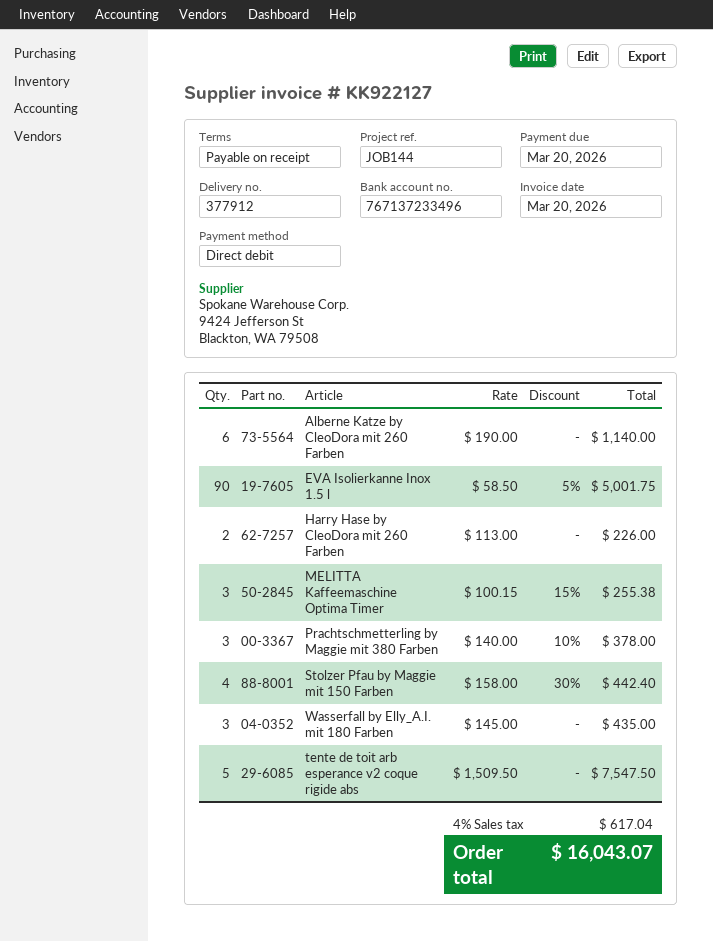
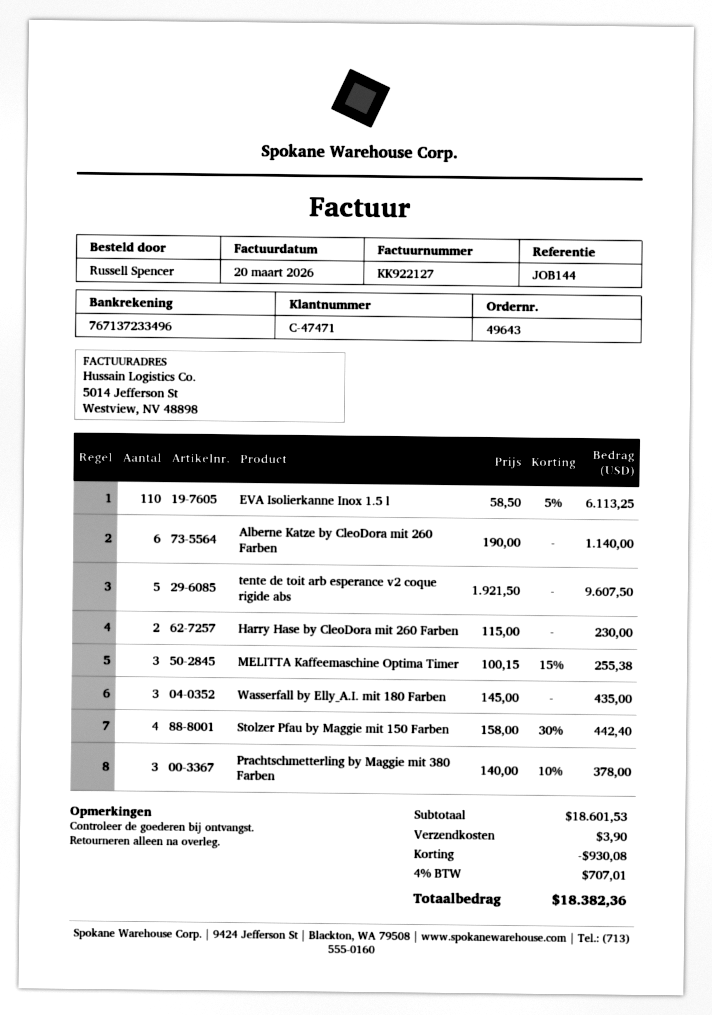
EVA Isolierkanne Inox 1.5 l: 90 x 58.50 - 5% = 5001.75 -> 110 x 58.50 - 5% = 6113.25
Harry Hase by CleoDora mit 260 Farben: 2 x 113.00 = 226.00 -> 2 x 115.00 = 230.00
tente de toit arb esperance v2 coque rigide abs: 5 x 1509.50 = 7547.50 -> 5 x 1921.50 = 9607.50
discount: none -> 930.08
shipping: none -> 3.90
tax: 4% = 617.04 -> 4% = 707.01
total: 16043.07 -> 18382.36

